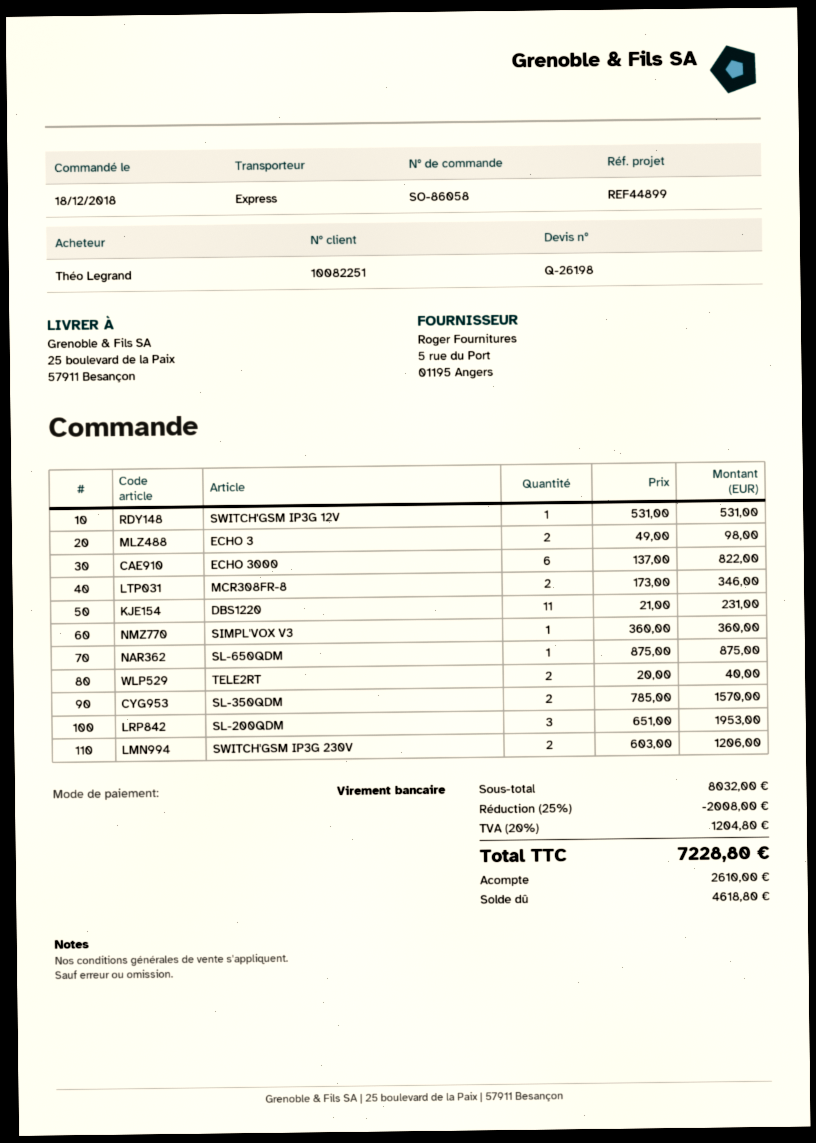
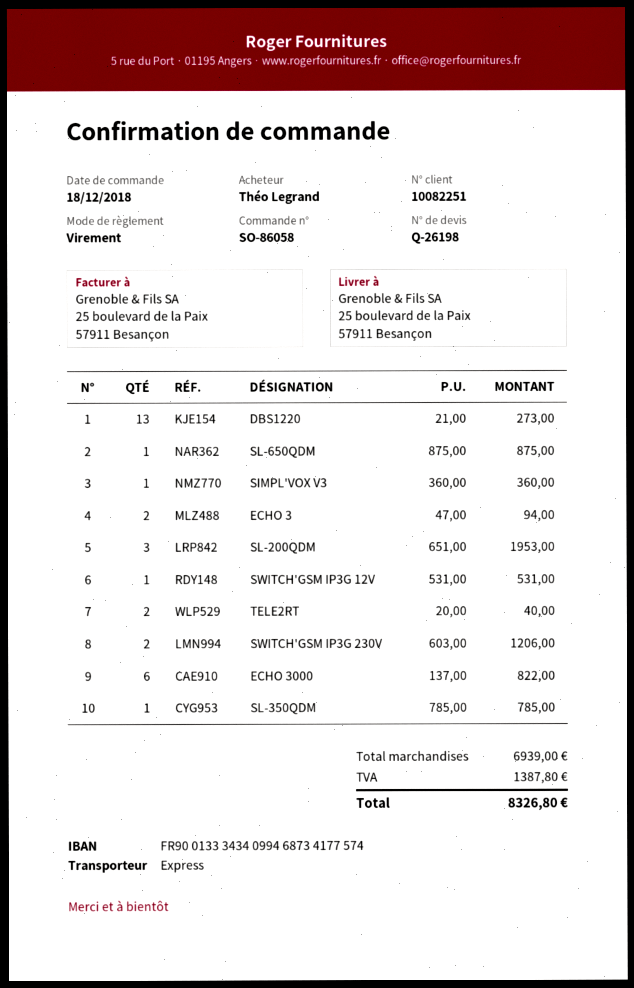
ECHO 3: 2 x 49.00 = 98.00 -> 2 x 47.00 = 94.00
MCR308FR-8: 2 x 173.00 = 346.00 -> none
DBS1220: 11 x 21.00 = 231.00 -> 13 x 21.00 = 273.00
SL-350QDM: 2 x 785.00 = 1570.00 -> 1 x 785.00 = 785.00
subtotal: 8032.00 -> 6939.00
discount: 25% = 2008.00 -> none
tax: 1204.80 -> 1387.80
total: 7228.80 -> 8326.80

